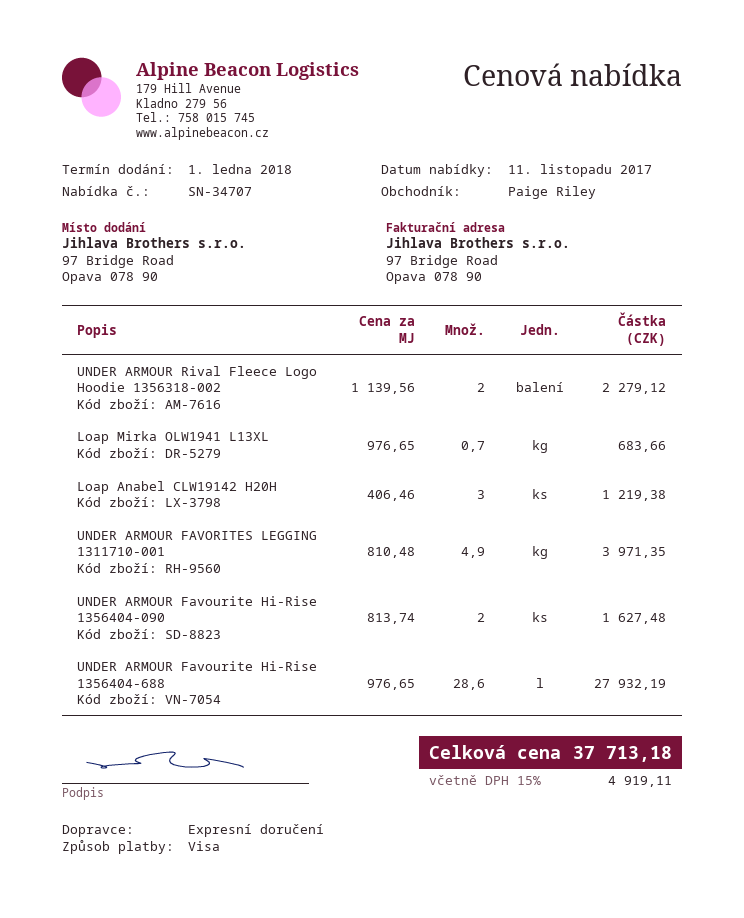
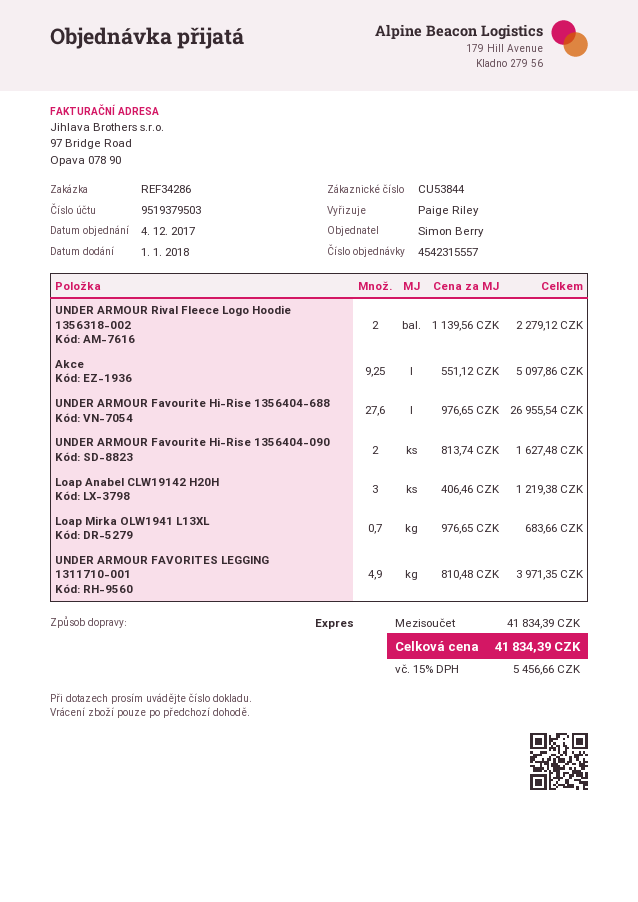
UNDER ARMOUR Favourite Hi-Rise 1356404-688: 28.6 x 976.65 = 27932.19 -> 27.6 x 976.65 = 26955.54
Akce: none -> 9.25 x 551.12 = 5097.86
tax: 15% = 4919.11 -> 15% = 5456.66
total: 37713.18 -> 41834.39

